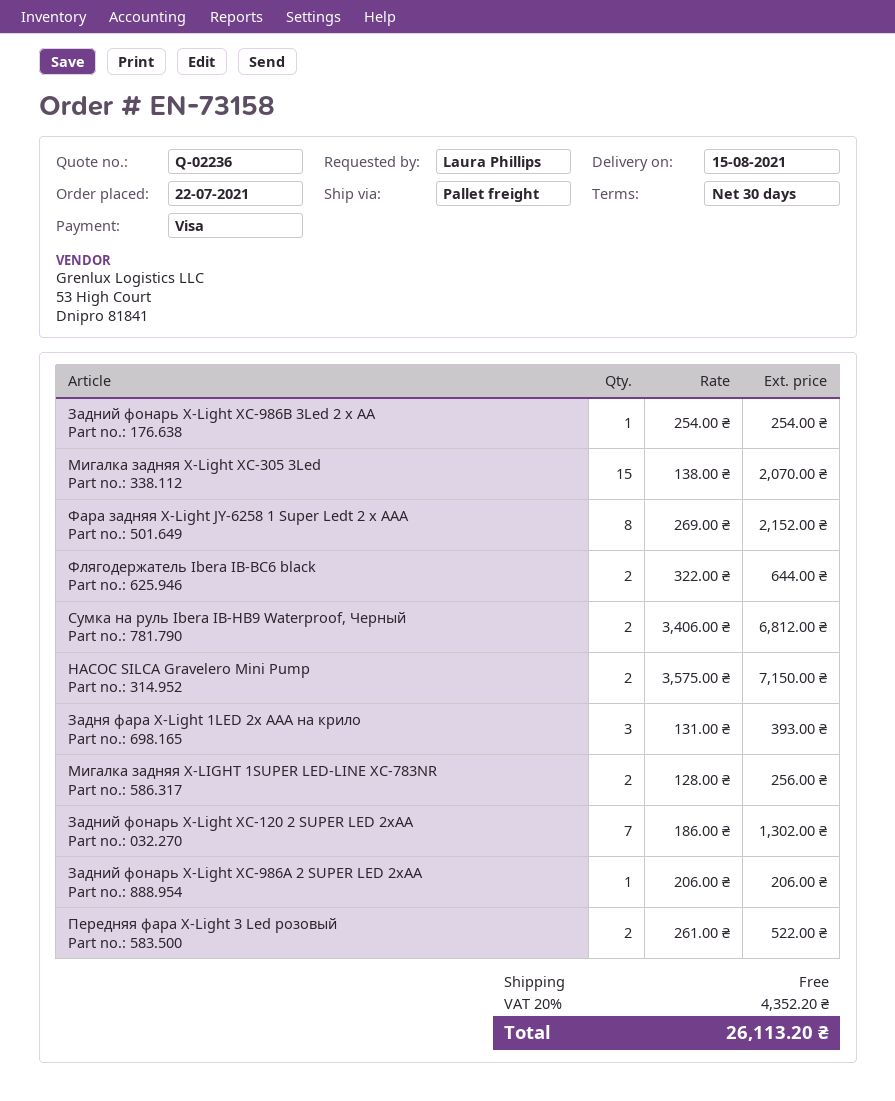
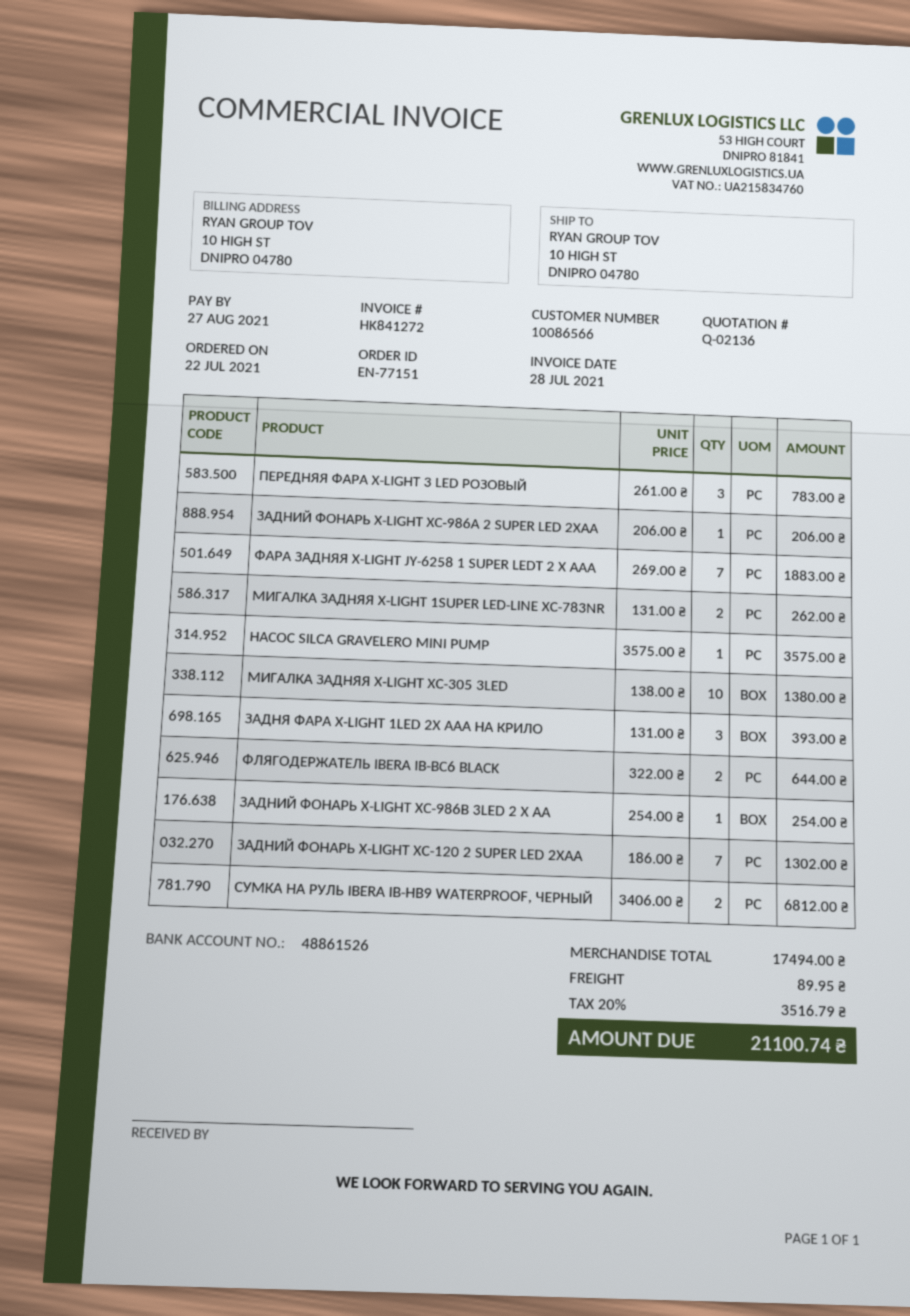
quote number: Q-02236 -> Q-02136
order number: EN-73158 -> EN-77151
Мигалка задняя X-Light XC-305 3Led: 15 x 138.00 = 2070.00 -> 10 x 138.00 = 1380.00
Фара задняя X-Light JY-6258 1 Super Ledt 2 x AAA: 8 x 269.00 = 2152.00 -> 7 x 269.00 = 1883.00
НАСОС SILCA Gravelero Mini Pump: 2 x 3575.00 = 7150.00 -> 1 x 3575.00 = 3575.00
Мигалка задняя X-LIGHT 1SUPER LED-LINE XC-783NR: 2 x 128.00 = 256.00 -> 2 x 131.00 = 262.00
Передняя фара X-Light 3 Led розовый: 2 x 261.00 = 522.00 -> 3 x 261.00 = 783.00
shipping: 0.00 -> 89.95
tax: 20% = 4352.20 -> 20% = 3516.79
total: 26113.20 -> 21100.74

